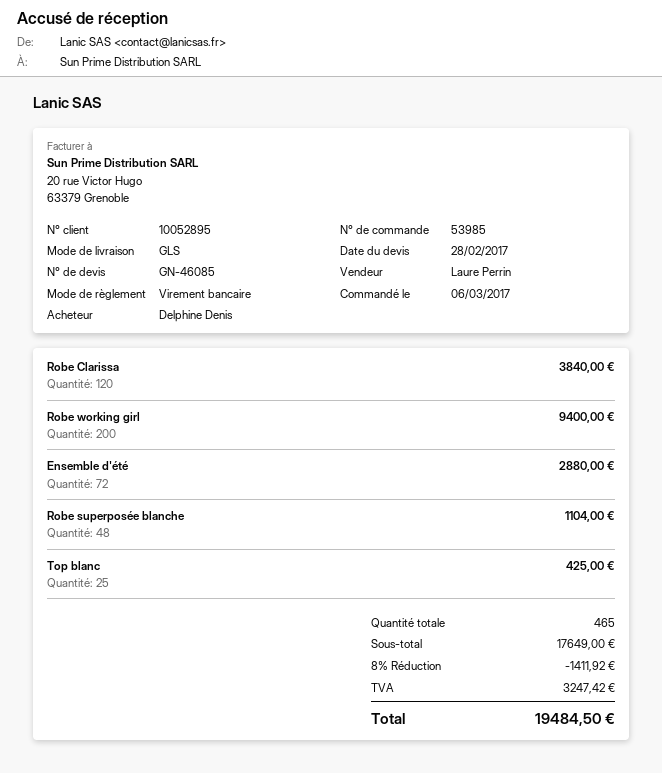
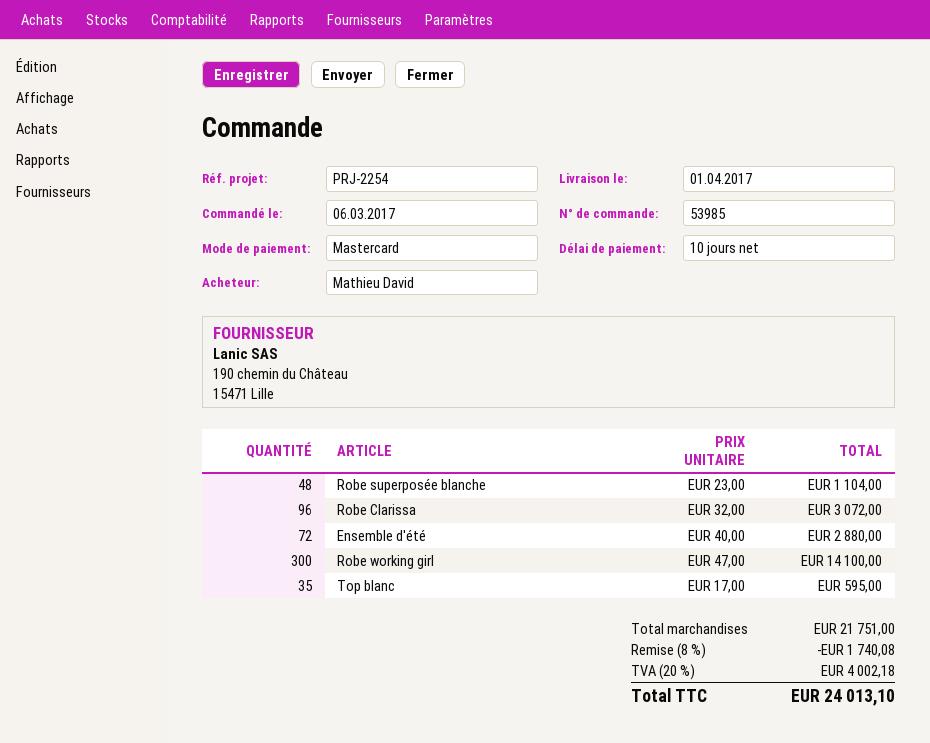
ordered by: Delphine Denis -> Mathieu David
payment method: bank transfer -> Mastercard
Robe Clarissa: 120 for 3840.00 -> 96 for 3072.00
Robe working girl: 200 for 9400.00 -> 300 for 14100.00
Top blanc: 25 for 425.00 -> 35 for 595.00
subtotal: 17649.00 -> 21751.00
discount: 8% = 1411.92 -> 8% = 1740.08
tax: 3247.42 -> 4002.18
total: 19484.50 -> 24013.10

